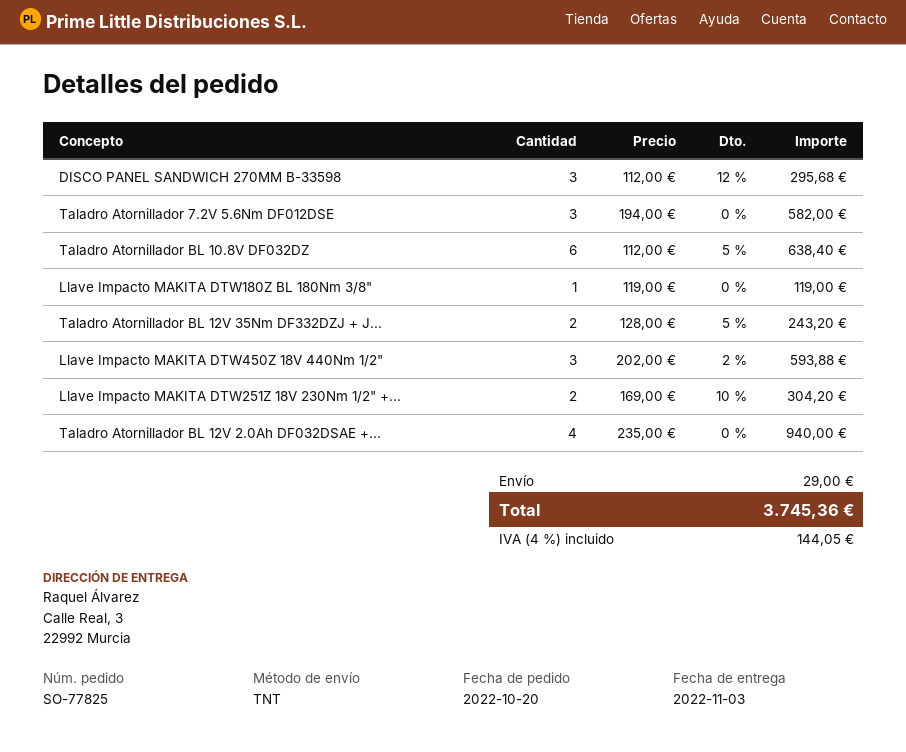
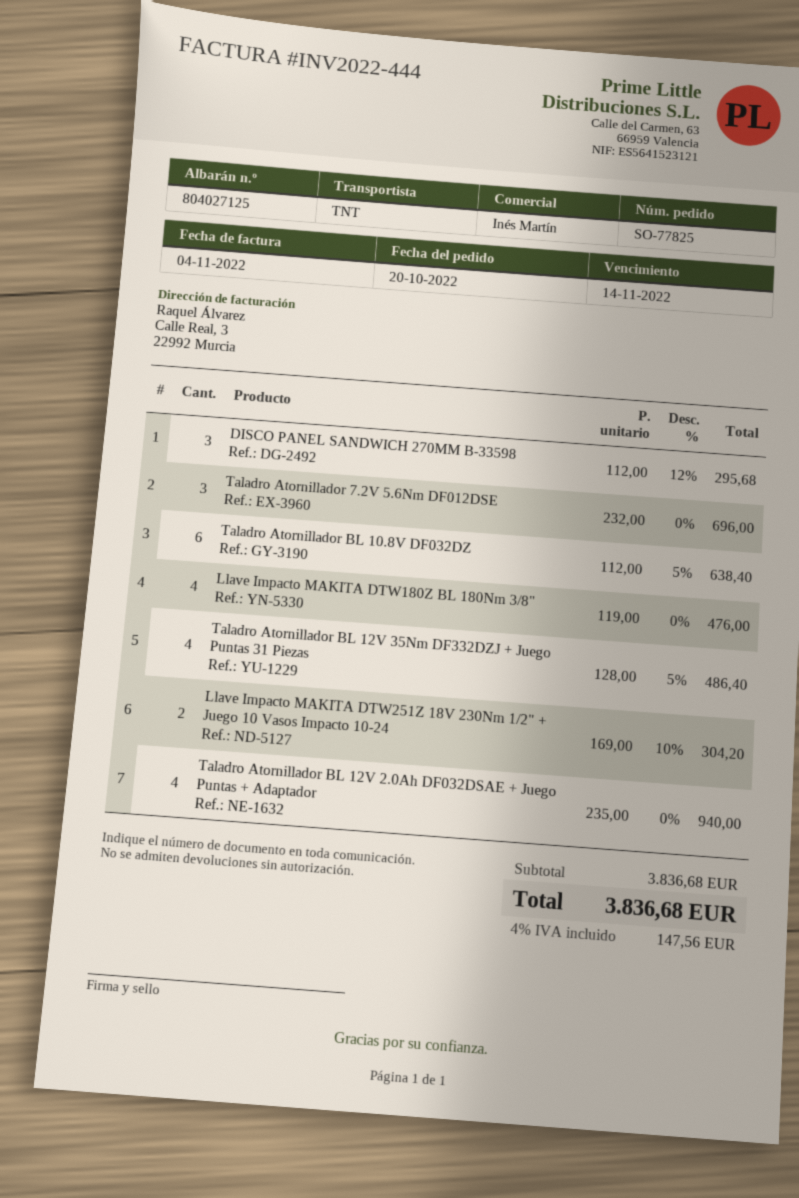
Taladro Atornillador 7.2V 5.6Nm DF012DSE: 3 x 194.00 = 582.00 -> 3 x 232.00 = 696.00
Llave Impacto MAKITA DTW180Z BL 180Nm 3/8": 1 x 119.00 = 119.00 -> 4 x 119.00 = 476.00
Taladro Atornillador BL 12V 35Nm DF332DZJ + J...: 2 x 128.00 - 5% = 243.20 -> 4 x 128.00 - 5% = 486.40
Llave Impacto MAKITA DTW450Z 18V 440Nm 1/2": 3 x 202.00 - 2% = 593.88 -> none
shipping: 29.00 -> none
tax: 4% = 144.05 -> 4% = 147.56
total: 3745.36 -> 3836.68

